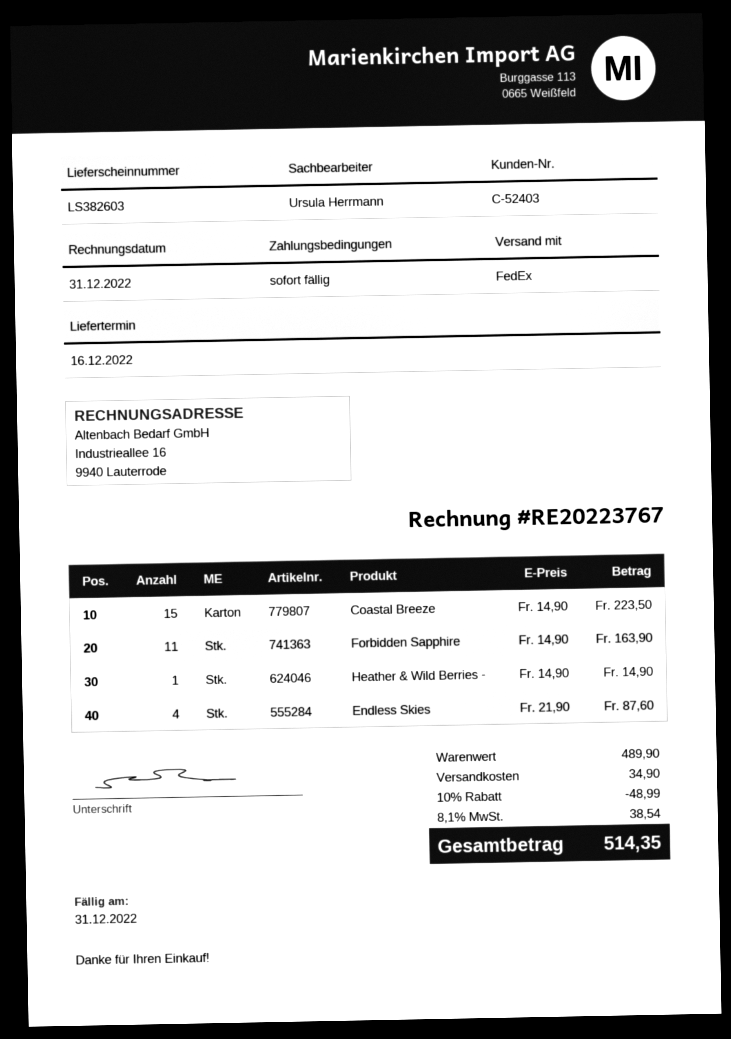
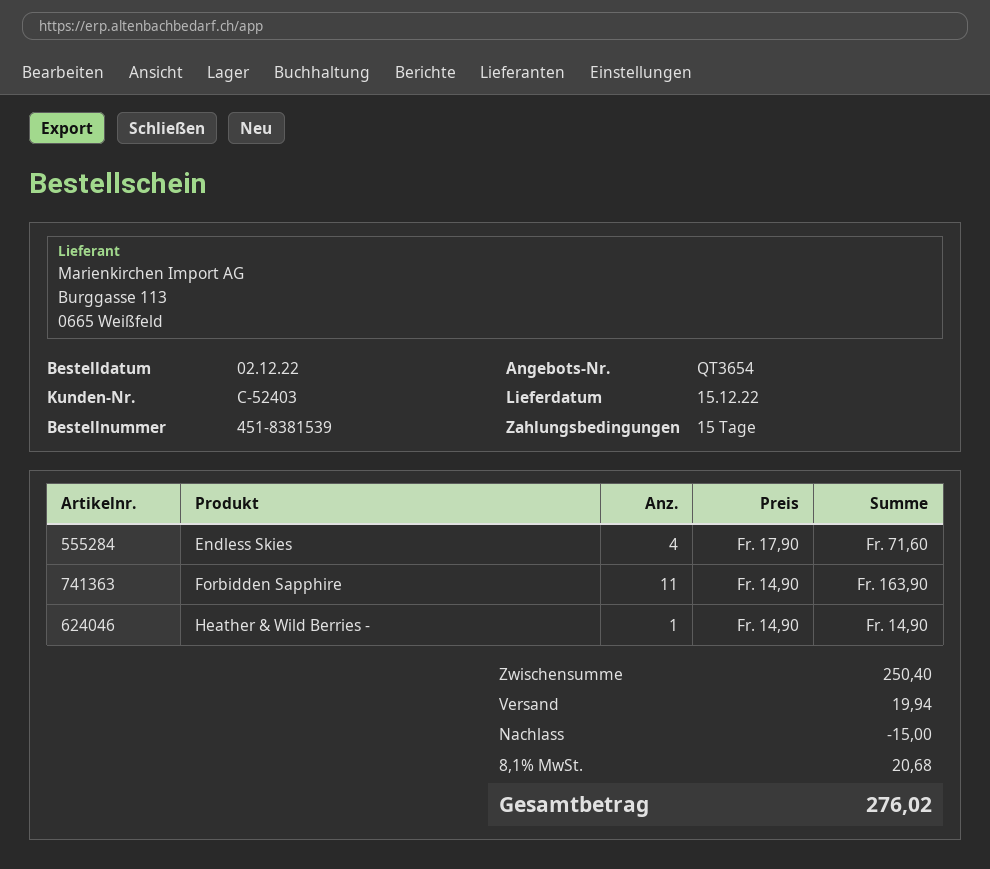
delivery date: 2022-12-16 -> 2022-12-15
payment terms: on receipt -> 15 days
Coastal Breeze: 15 x 14.90 = 223.50 -> none
Endless Skies: 4 x 21.90 = 87.60 -> 4 x 17.90 = 71.60
subtotal: 489.90 -> 250.40
discount: 48.99 -> 15.00
shipping: 34.90 -> 19.94
tax: 8.1% = 38.54 -> 8.1% = 20.68
total: 514.35 -> 276.02

